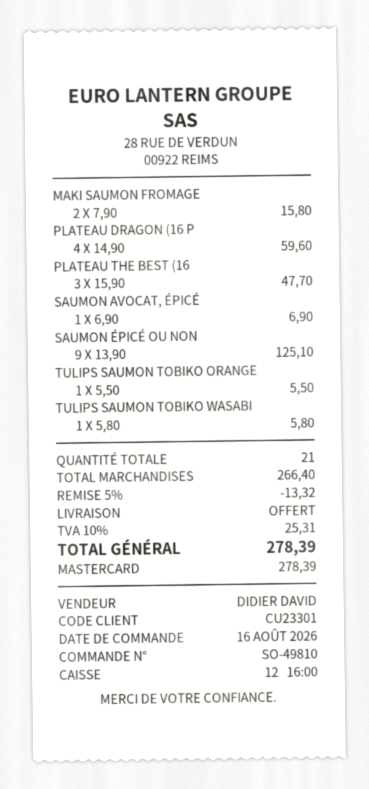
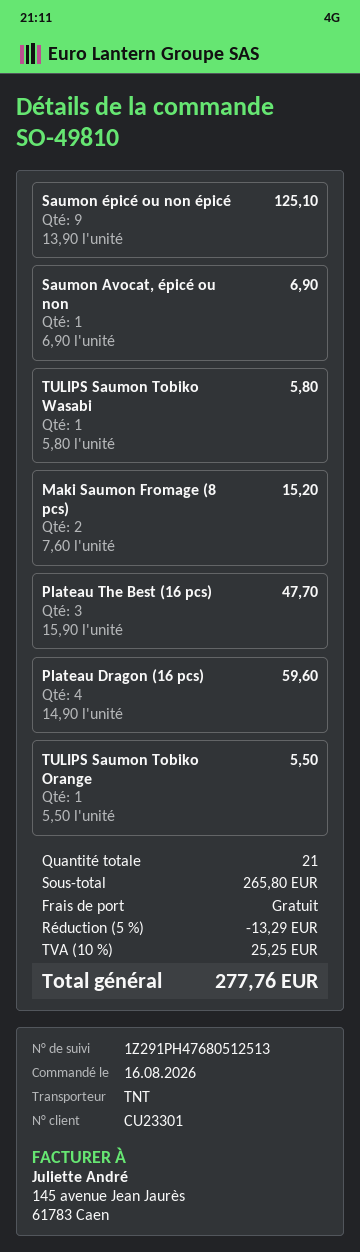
MAKI SAUMON FROMAGE: 2 x 7.90 = 15.80 -> 2 x 7.60 = 15.20
subtotal: 266.40 -> 265.80
discount: 5% = 13.32 -> 5% = 13.29
tax: 10% = 25.31 -> 10% = 25.25
total: 278.39 -> 277.76

